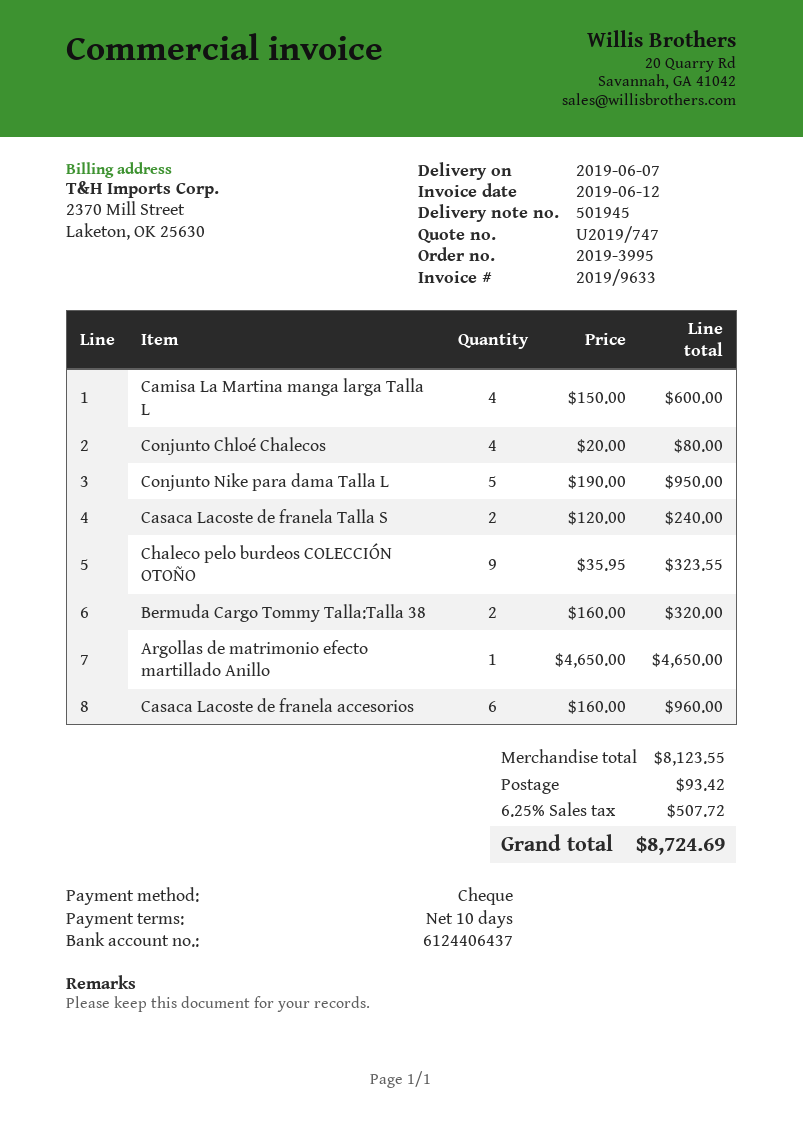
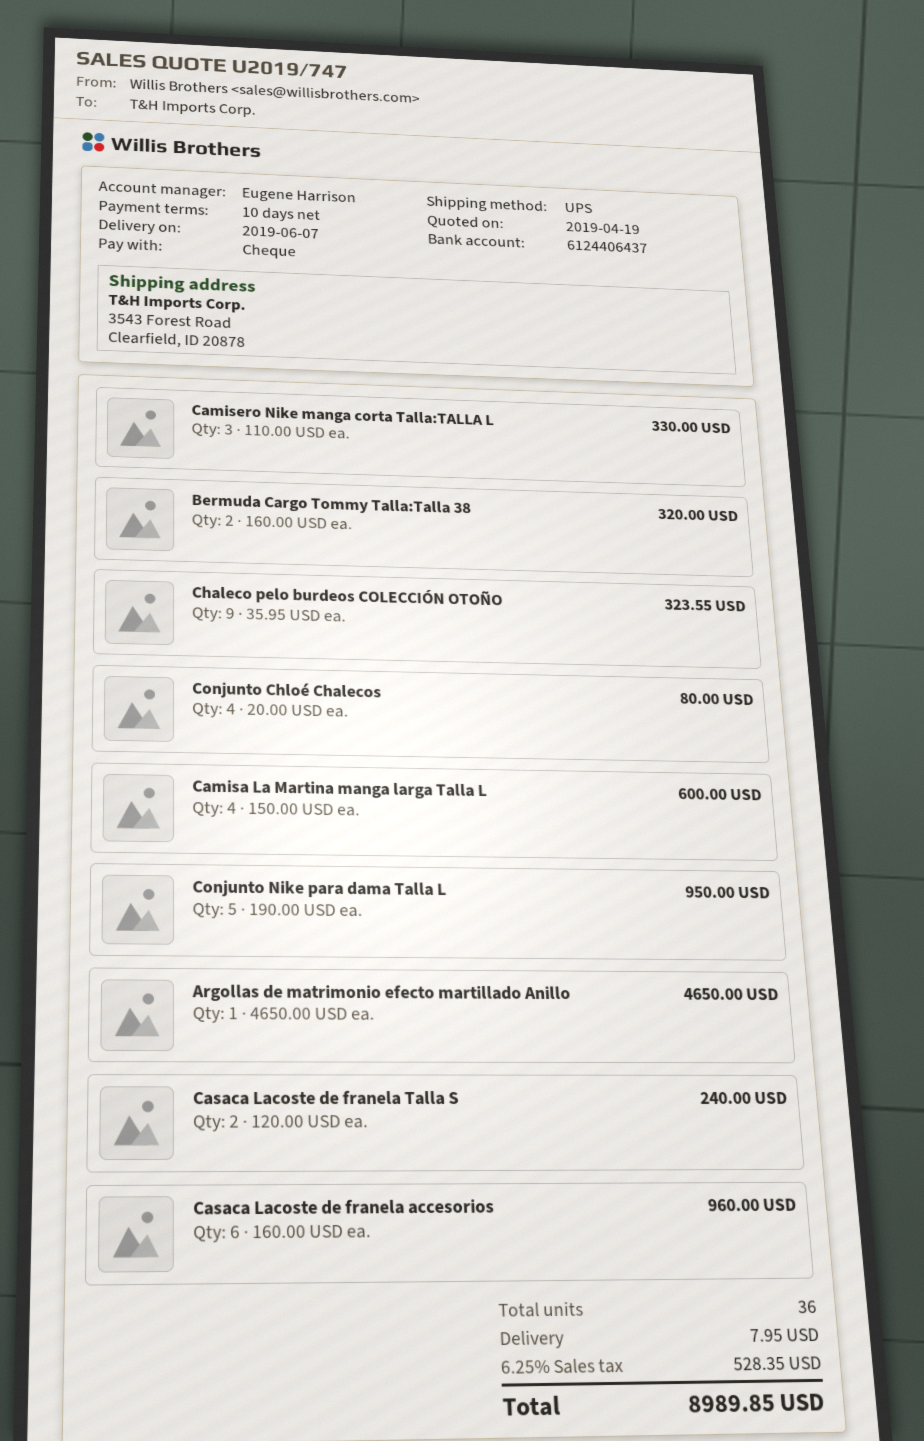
Camisero Nike manga corta Talla:TALLA L: none -> 3 x 110.00 = 330.00
shipping: 93.42 -> 7.95
tax: 6.25% = 507.72 -> 6.25% = 528.35
total: 8724.69 -> 8989.85

